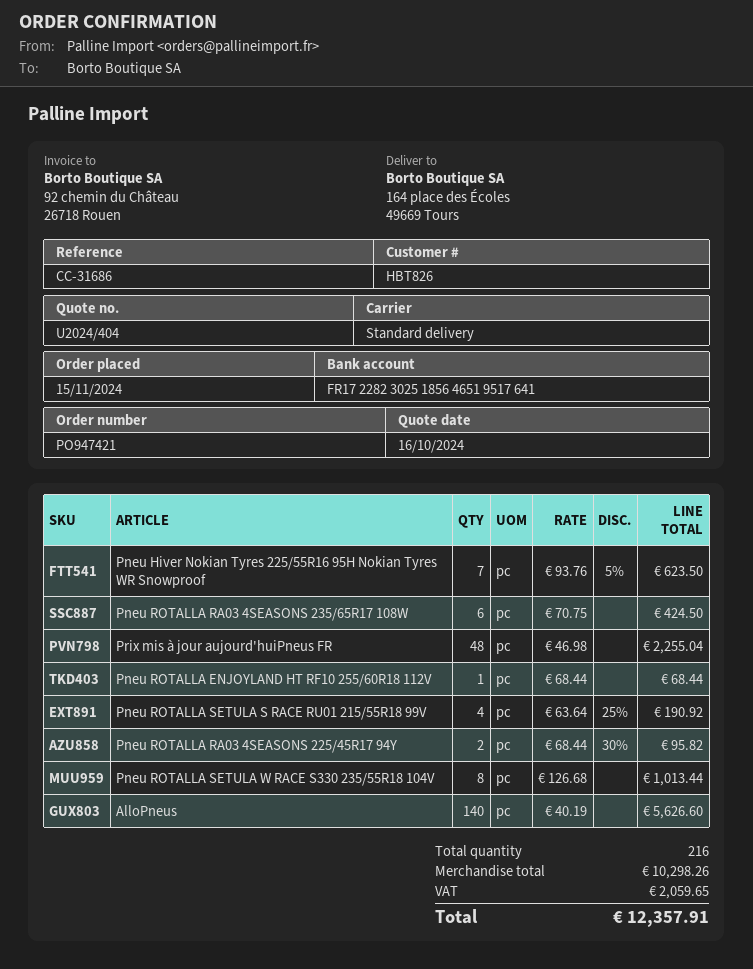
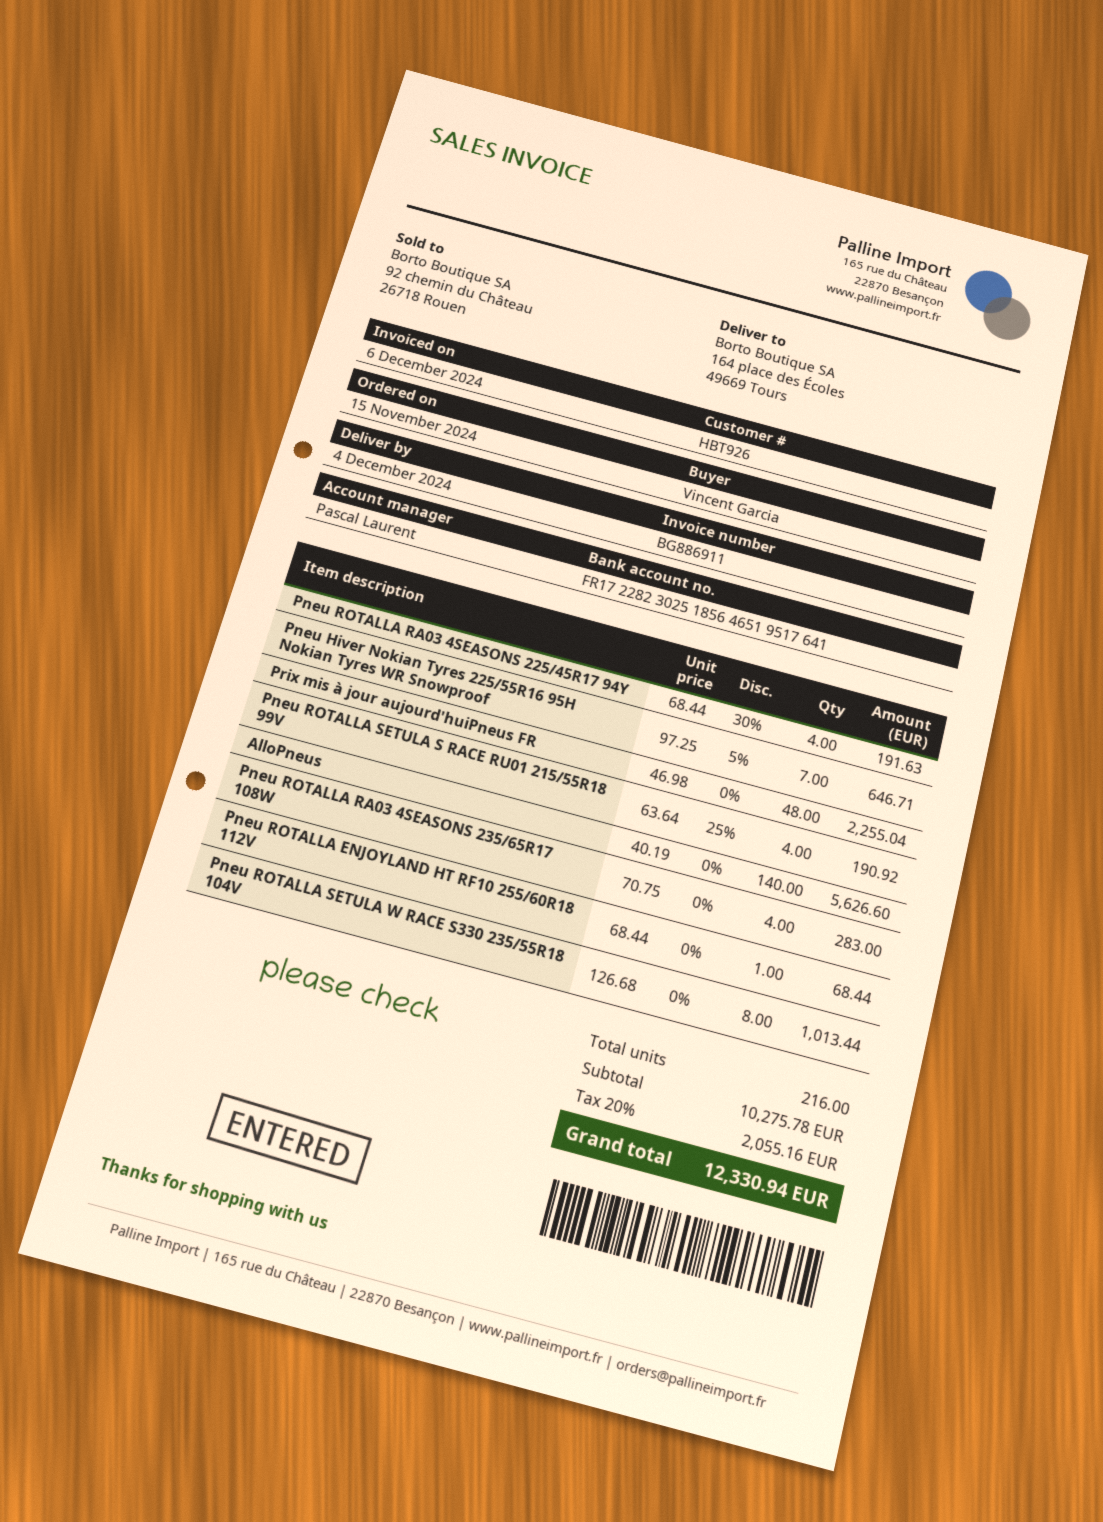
customer number: HBT826 -> HBT926
Pneu Hiver Nokian Tyres 225/55R16 95H Nokian Tyres WR Snowproof: 7 x 93.76 - 5% = 623.50 -> 7 x 97.25 - 5% = 646.71
Pneu ROTALLA RA03 4SEASONS 235/65R17 108W: 6 x 70.75 = 424.50 -> 4 x 70.75 = 283.00
Pneu ROTALLA RA03 4SEASONS 225/45R17 94Y: 2 x 68.44 - 30% = 95.82 -> 4 x 68.44 - 30% = 191.63
subtotal: 10298.26 -> 10275.78
tax: 2059.65 -> 2055.16
total: 12357.91 -> 12330.94

